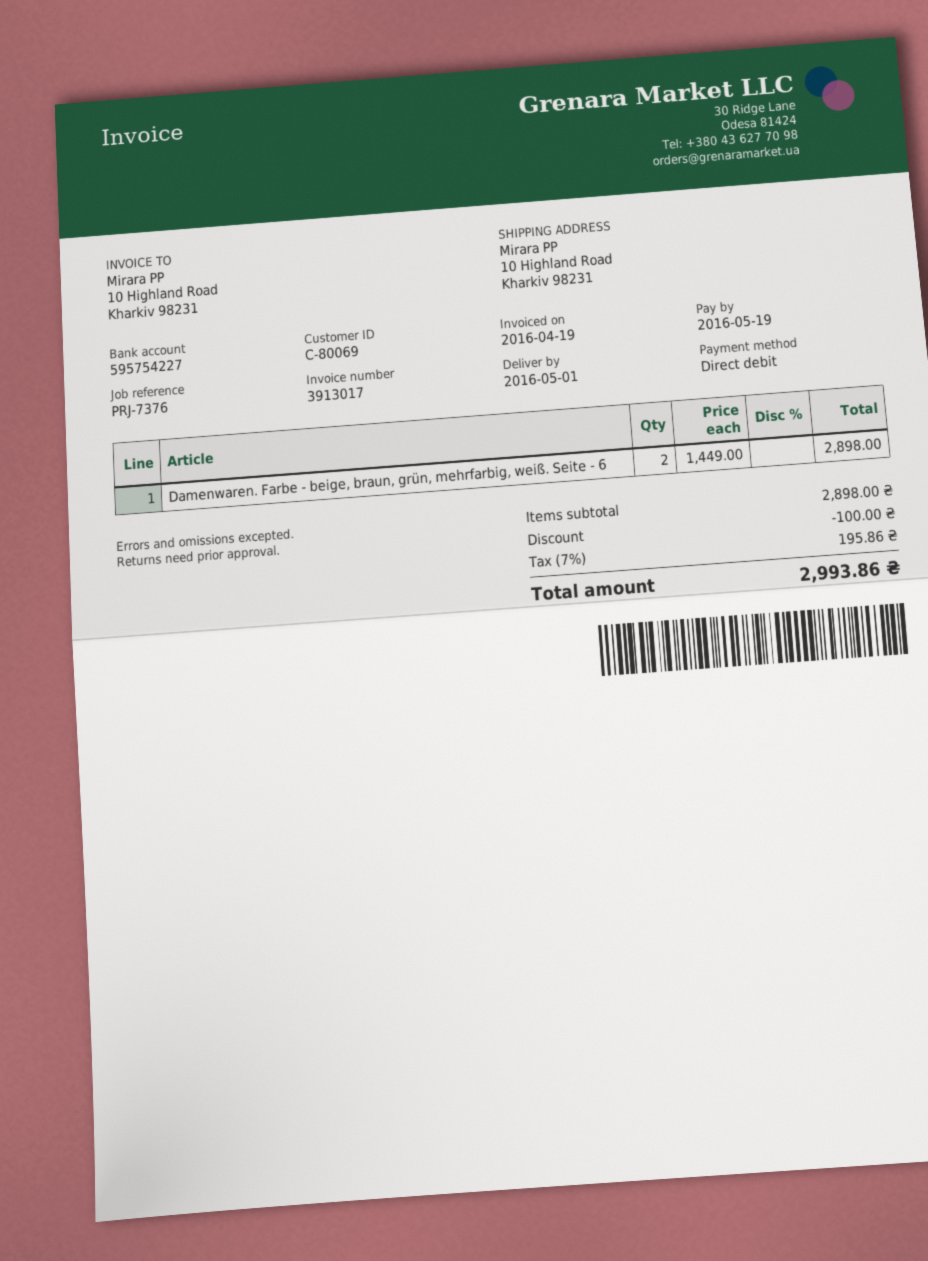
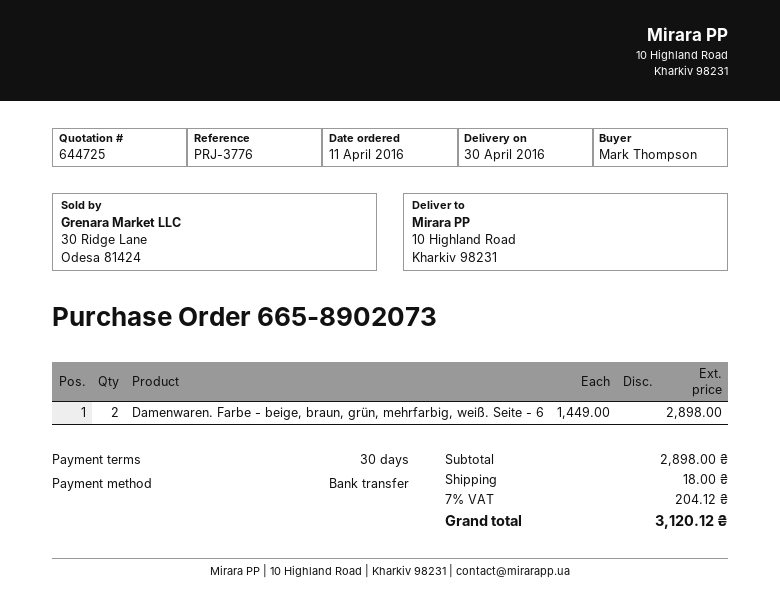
delivery date: 2016-05-01 -> 2016-04-30
reference: PRJ-7376 -> PRJ-3776
payment method: direct debit -> bank transfer
discount: 100.00 -> none
shipping: none -> 18.00
tax: 7% = 195.86 -> 7% = 204.12
total: 2993.86 -> 3120.12

